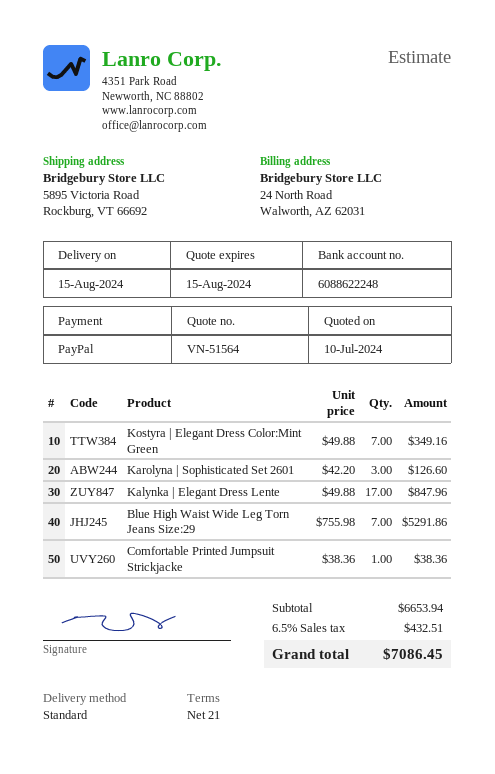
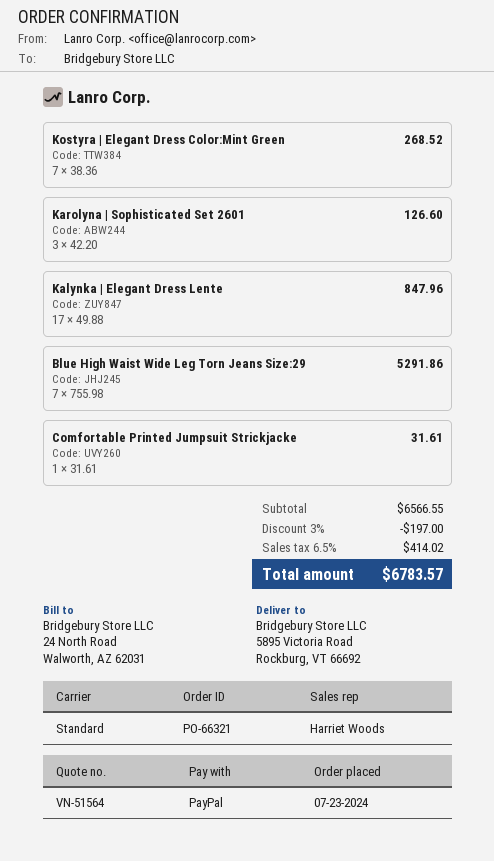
Kostyra | Elegant Dress Color:Mint Green: 7 x 49.88 = 349.16 -> 7 x 38.36 = 268.52
Comfortable Printed Jumpsuit Strickjacke: 1 x 38.36 = 38.36 -> 1 x 31.61 = 31.61
subtotal: 6653.94 -> 6566.55
discount: none -> 3% = 197.00
tax: 6.5% = 432.51 -> 6.5% = 414.02
total: 7086.45 -> 6783.57

